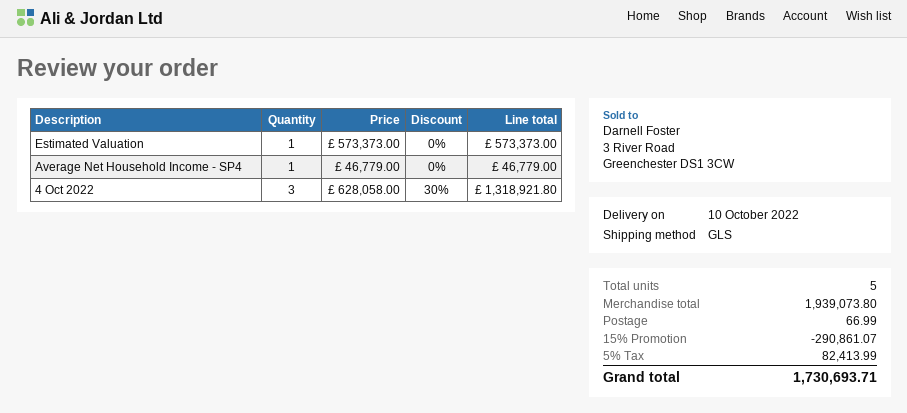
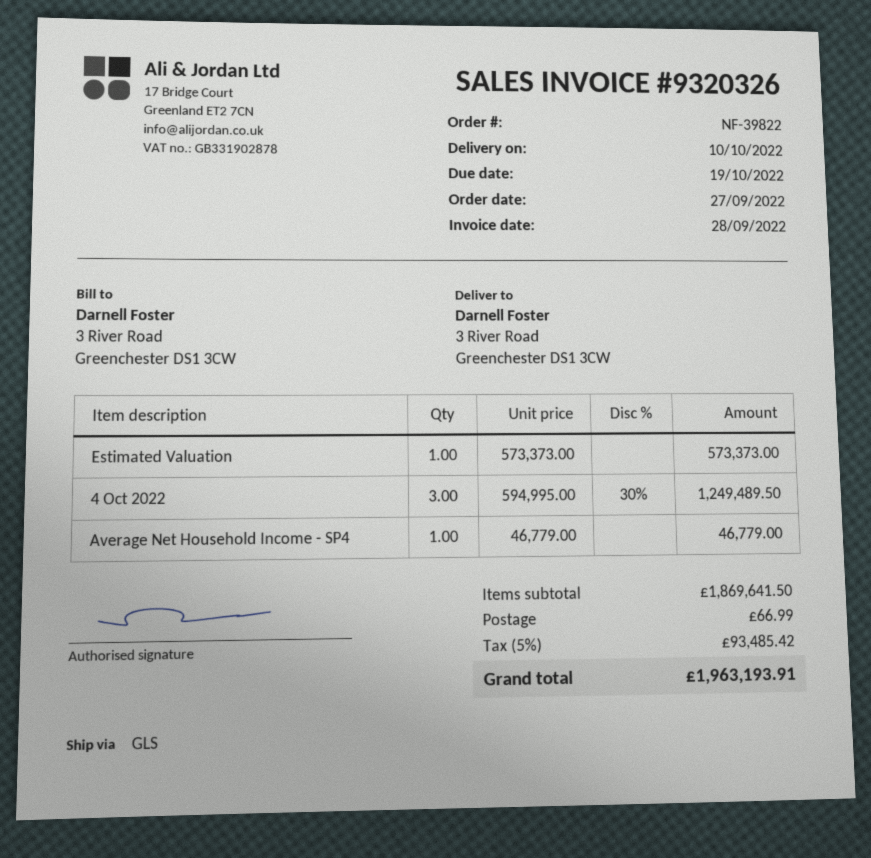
4 Oct 2022: 3 x 628058.00 - 30% = 1318921.80 -> 3 x 594995.00 - 30% = 1249489.50
subtotal: 1939073.80 -> 1869641.50
discount: 15% = 290861.07 -> none
tax: 5% = 82413.99 -> 5% = 93485.42
total: 1730693.71 -> 1963193.91

